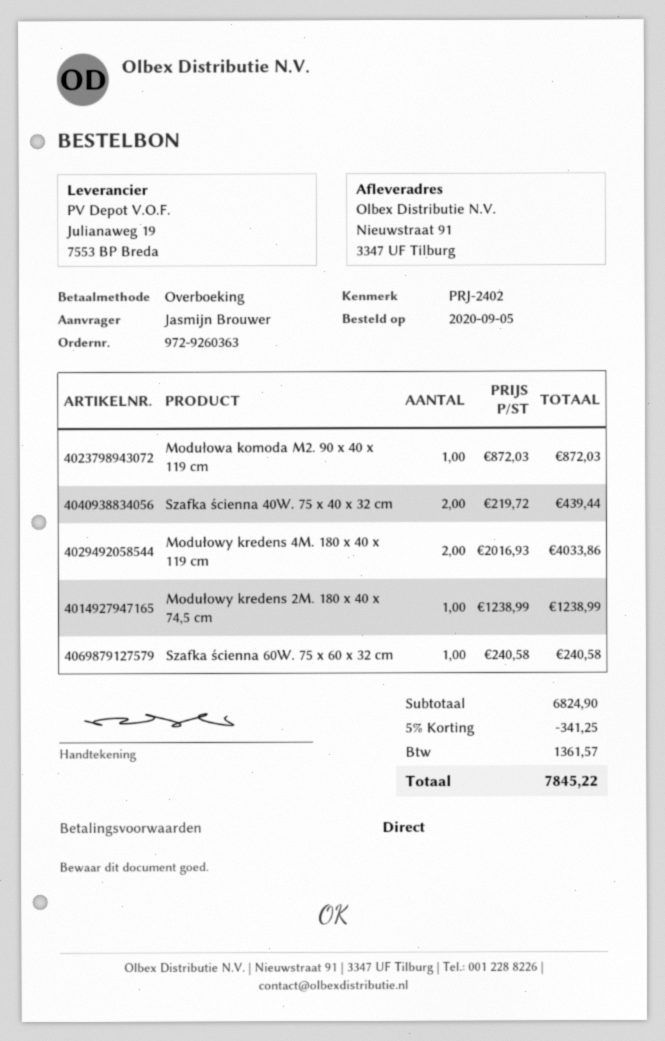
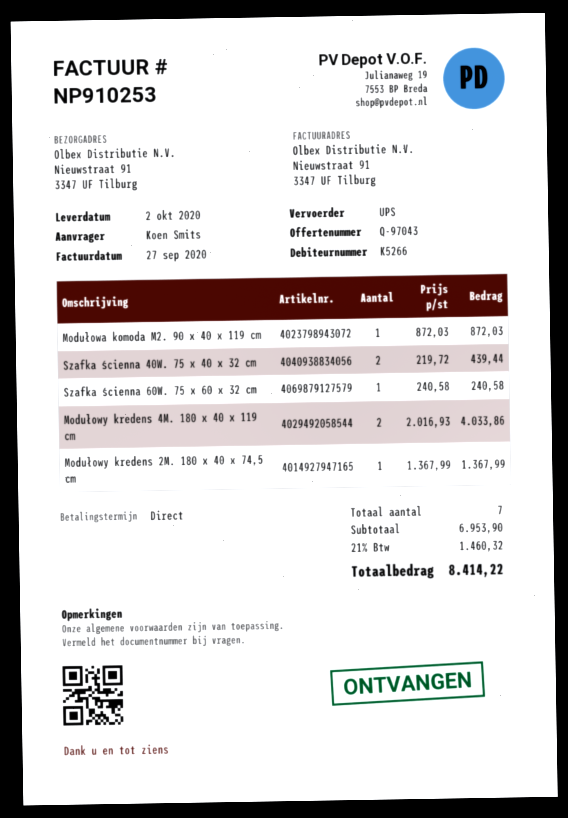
ordered by: Jasmijn Brouwer -> Koen Smits
Modułowy kredens 2M. 180 x 40 x 74,5 cm: 1 x 1238.99 = 1238.99 -> 1 x 1367.99 = 1367.99
subtotal: 6824.90 -> 6953.90
discount: 5% = 341.25 -> none
tax: 1361.57 -> 1460.32
total: 7845.22 -> 8414.22

